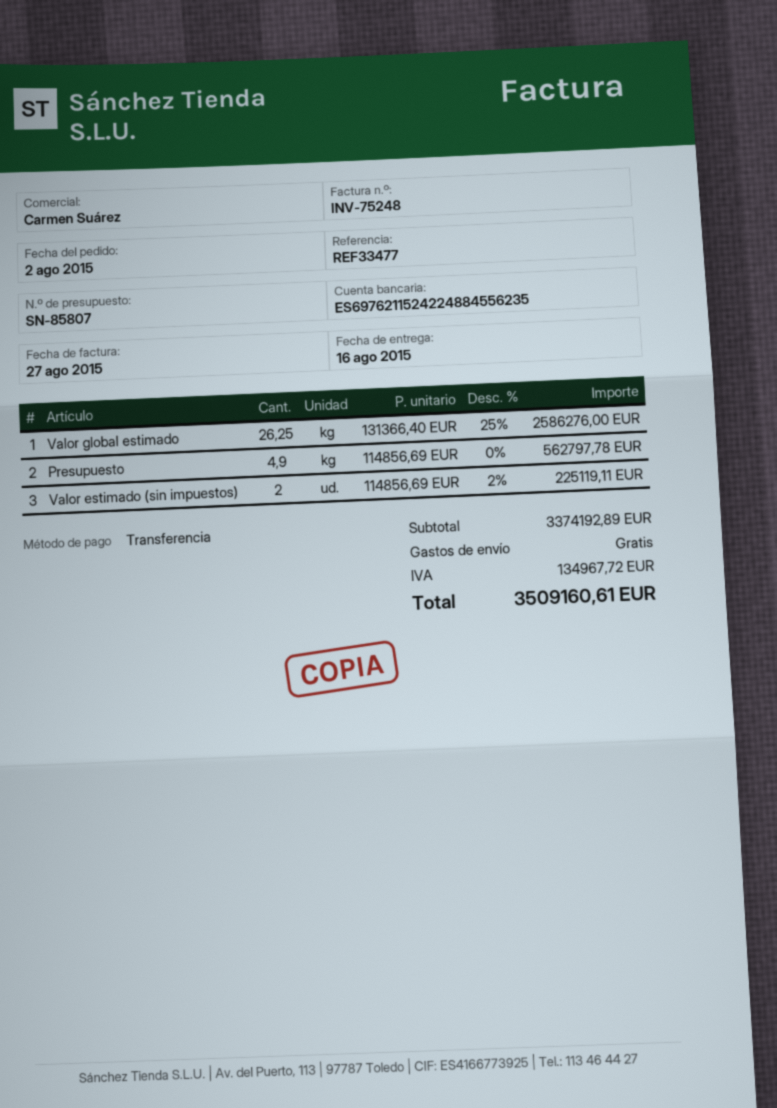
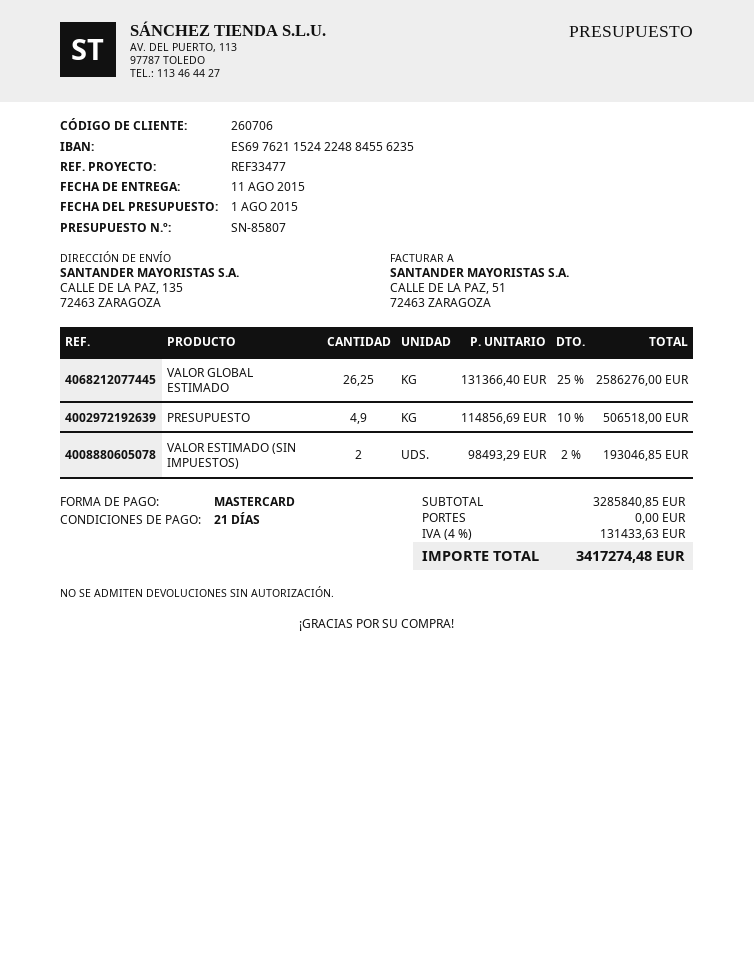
delivery date: 2015-08-16 -> 2015-08-11
payment method: bank transfer -> Mastercard
Presupuesto: 4.9 x 114856.69 = 562797.78 -> 4.9 x 114856.69 - 10% = 506518.00
Valor estimado (sin impuestos): 2 x 114856.69 - 2% = 225119.11 -> 2 x 98493.29 - 2% = 193046.85
subtotal: 3374192.89 -> 3285840.85
tax: 134967.72 -> 131433.63
total: 3509160.61 -> 3417274.48

